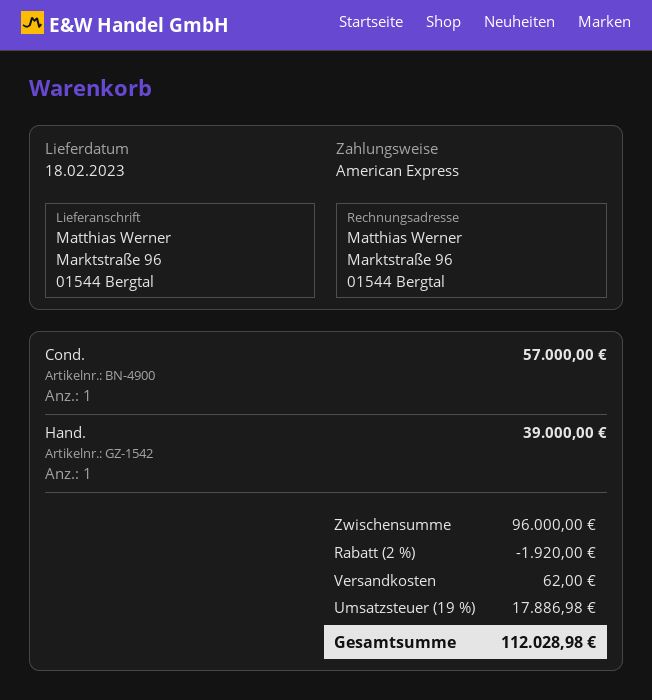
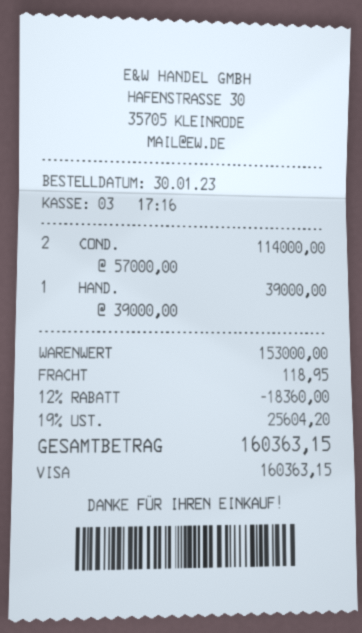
payment method: American Express -> Visa
Cond.: 1 for 57000.00 -> 2 for 114000.00
subtotal: 96000.00 -> 153000.00
discount: 2% = 1920.00 -> 12% = 18360.00
shipping: 62.00 -> 118.95
tax: 19% = 17886.98 -> 19% = 25604.20
total: 112028.98 -> 160363.15

